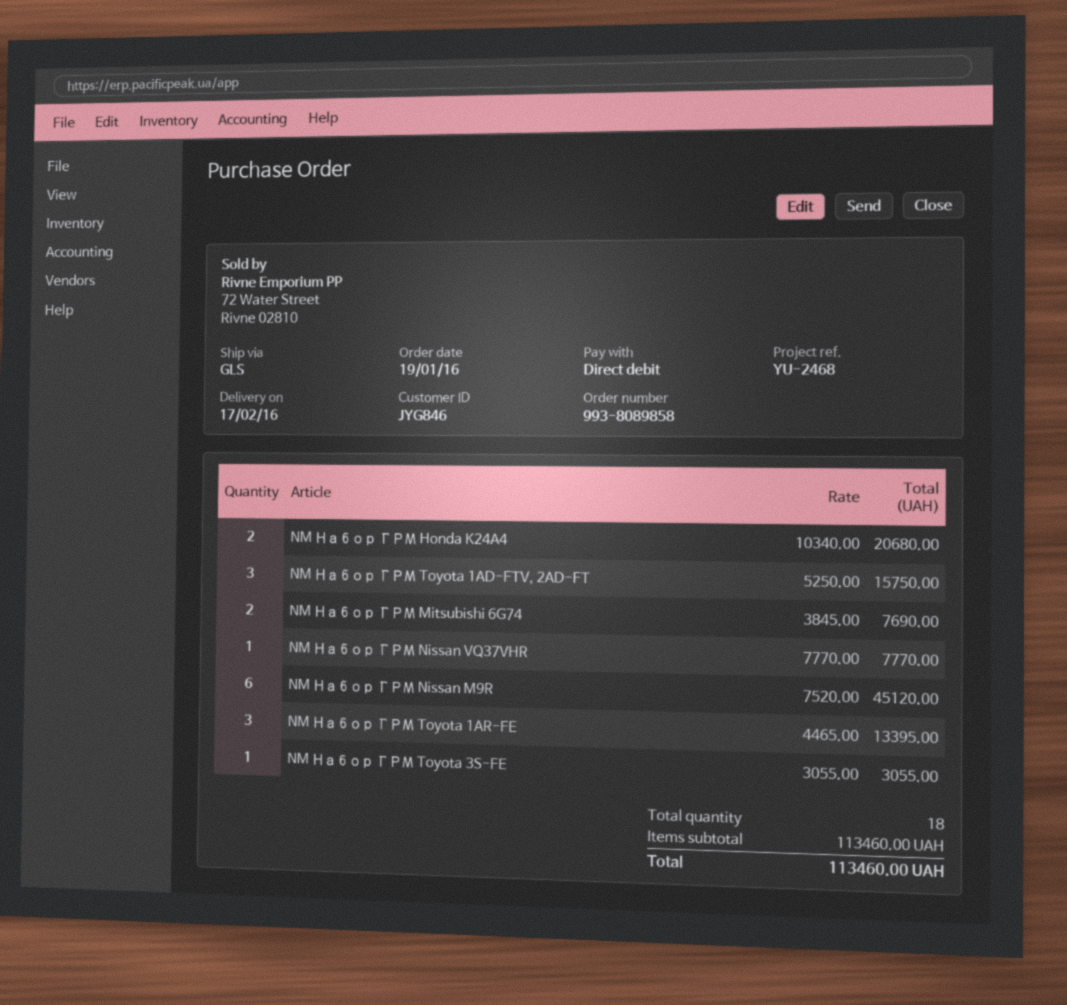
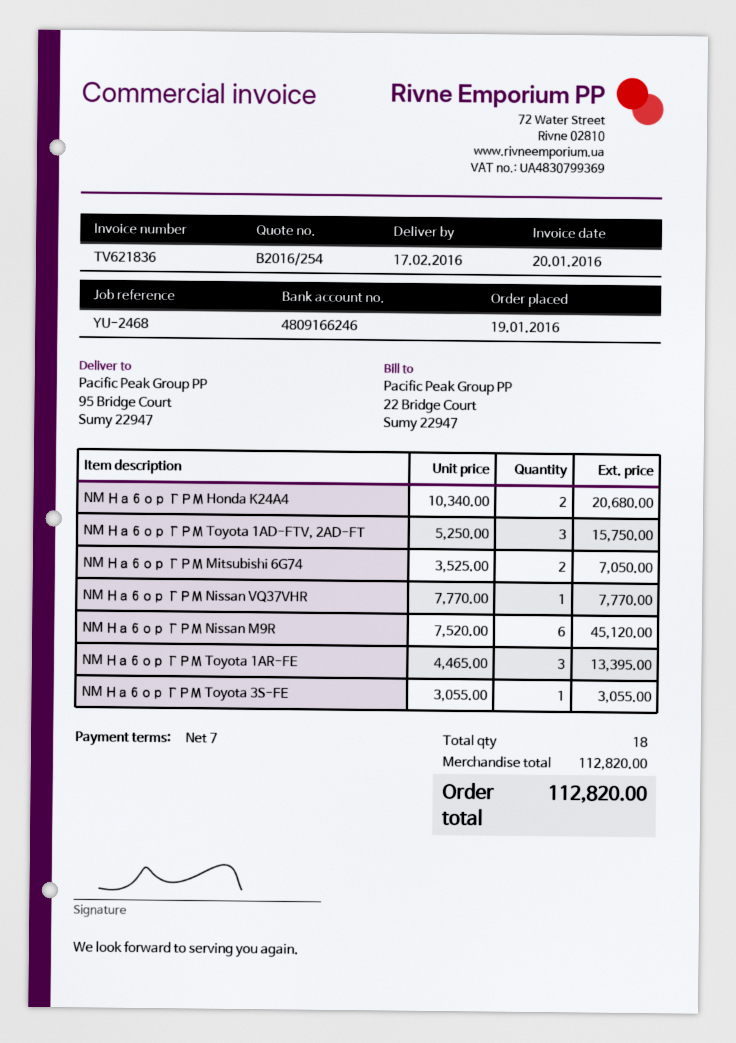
NM Набор ГРМ Mitsubishi 6G74: 2 x 3845.00 = 7690.00 -> 2 x 3525.00 = 7050.00
subtotal: 113460.00 -> 112820.00
total: 113460.00 -> 112820.00

